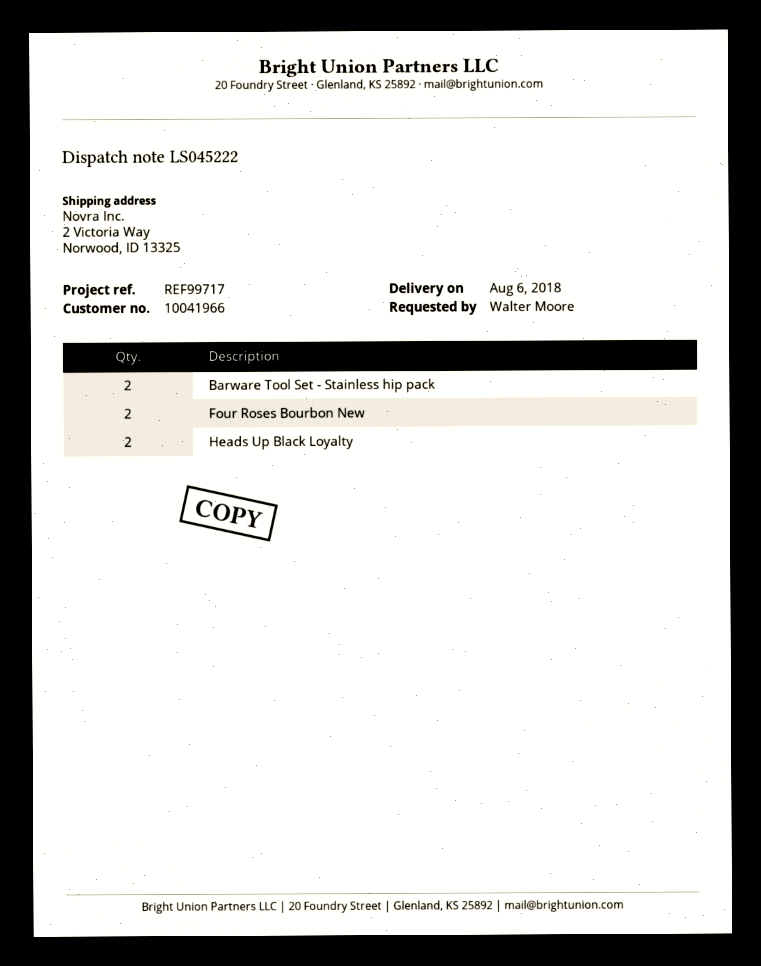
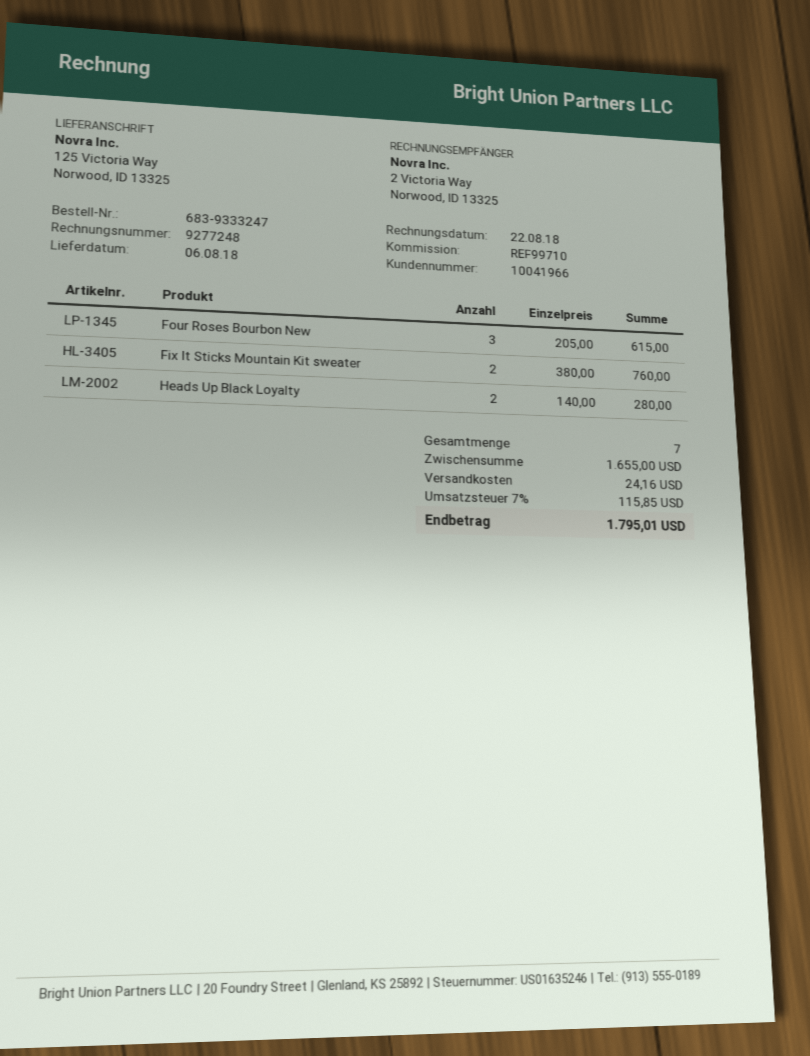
reference: REF99717 -> REF99710
ship to: 2 Victoria Way, Norwood, ID 13325 -> 125 Victoria Way, Norwood, ID 13325
Barware Tool Set - Stainless hip pack: 2 -> none
Four Roses Bourbon New: 2 -> 3
Fix It Sticks Mountain Kit sweater: none -> 2

